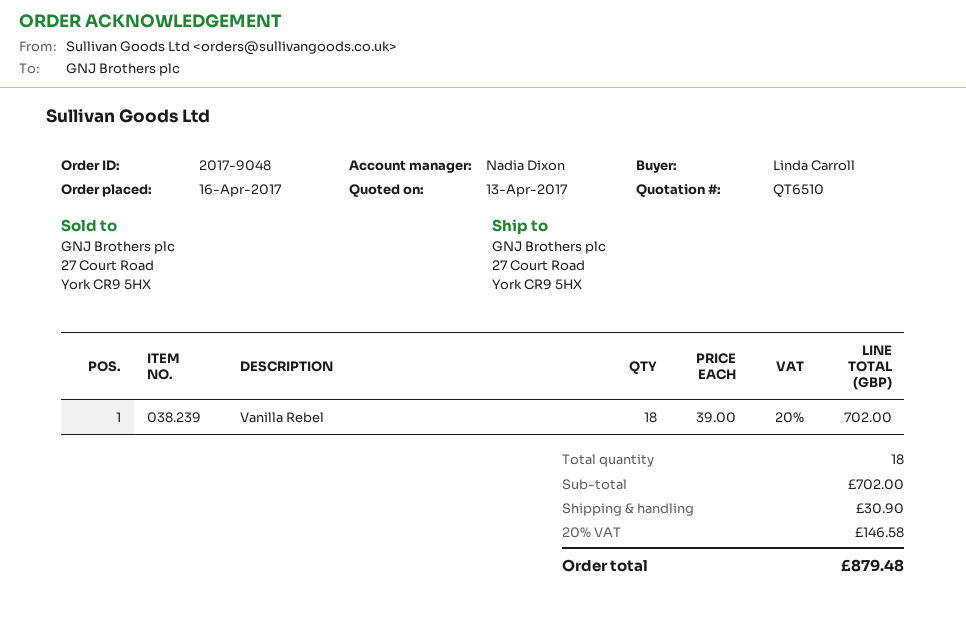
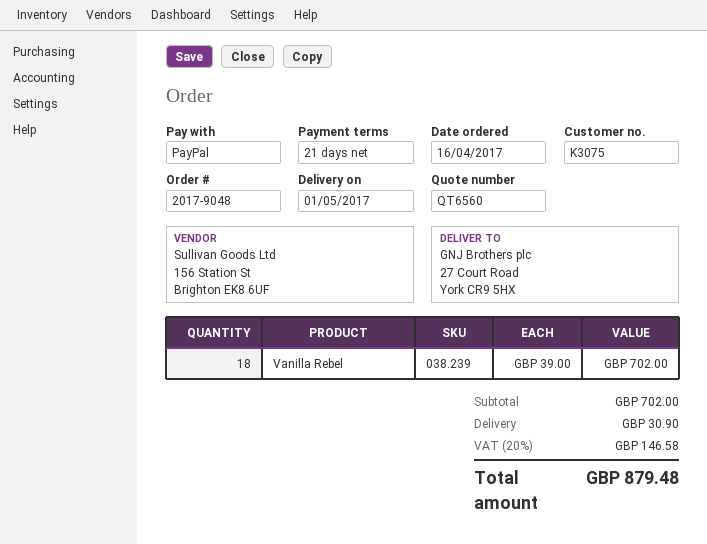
quote number: QT6510 -> QT6560

